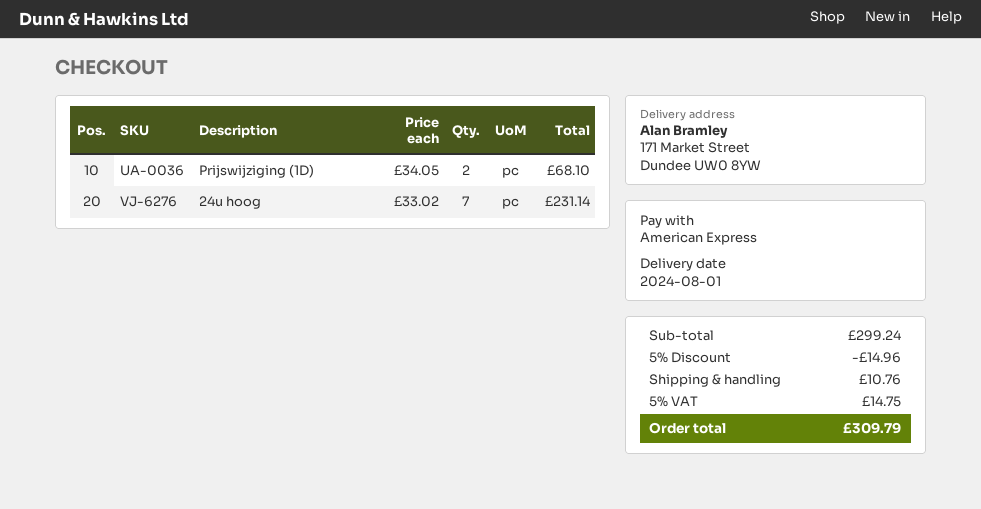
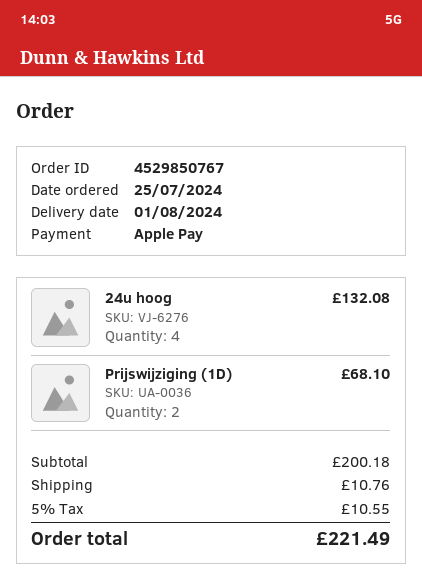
payment method: American Express -> Apple Pay
24u hoog: 7 for 231.14 -> 4 for 132.08
subtotal: 299.24 -> 200.18
discount: 5% = 14.96 -> none
tax: 5% = 14.75 -> 5% = 10.55
total: 309.79 -> 221.49

